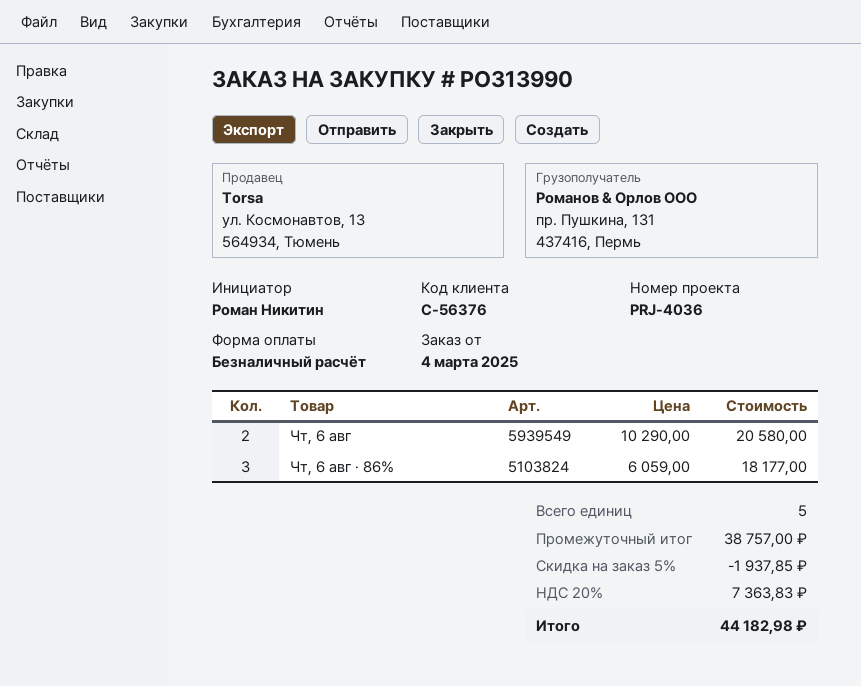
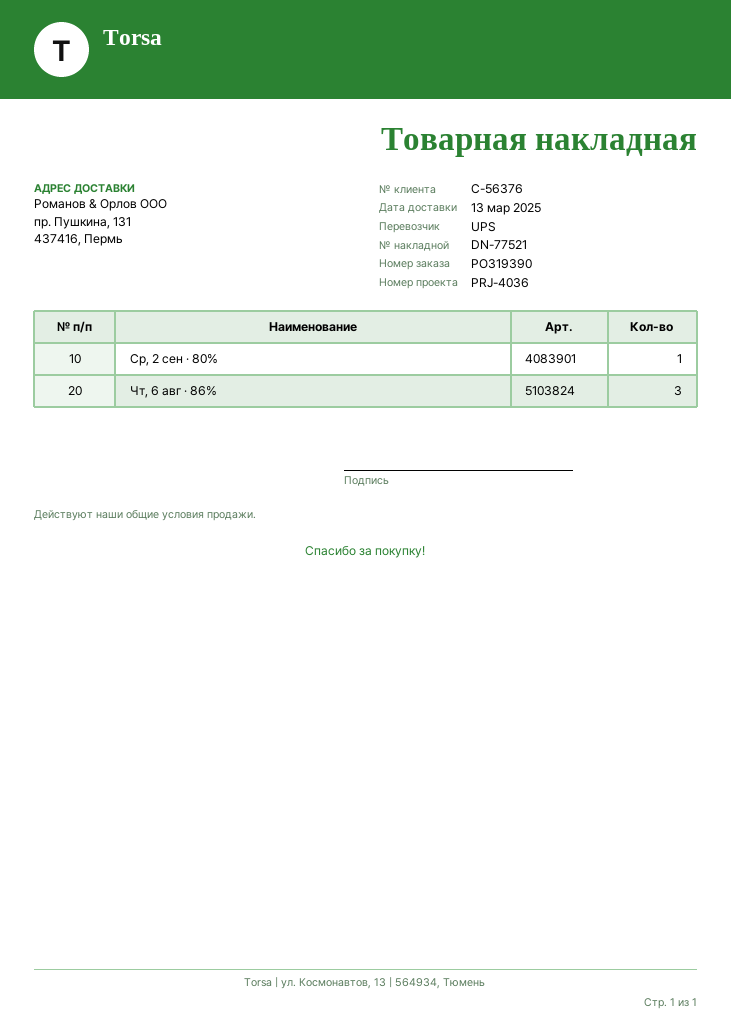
order number: PO313990 -> PO319390
Чт, 6 авг: 2 -> none
Ср, 2 сен · 80%: none -> 1

